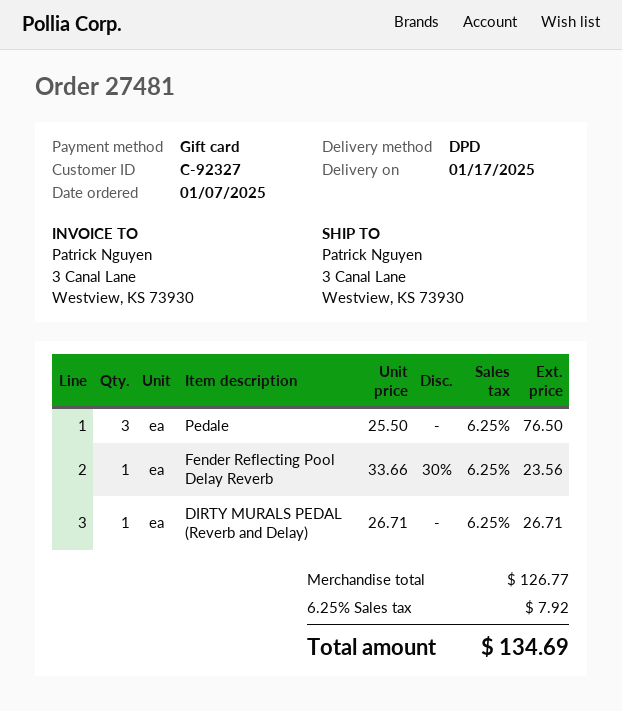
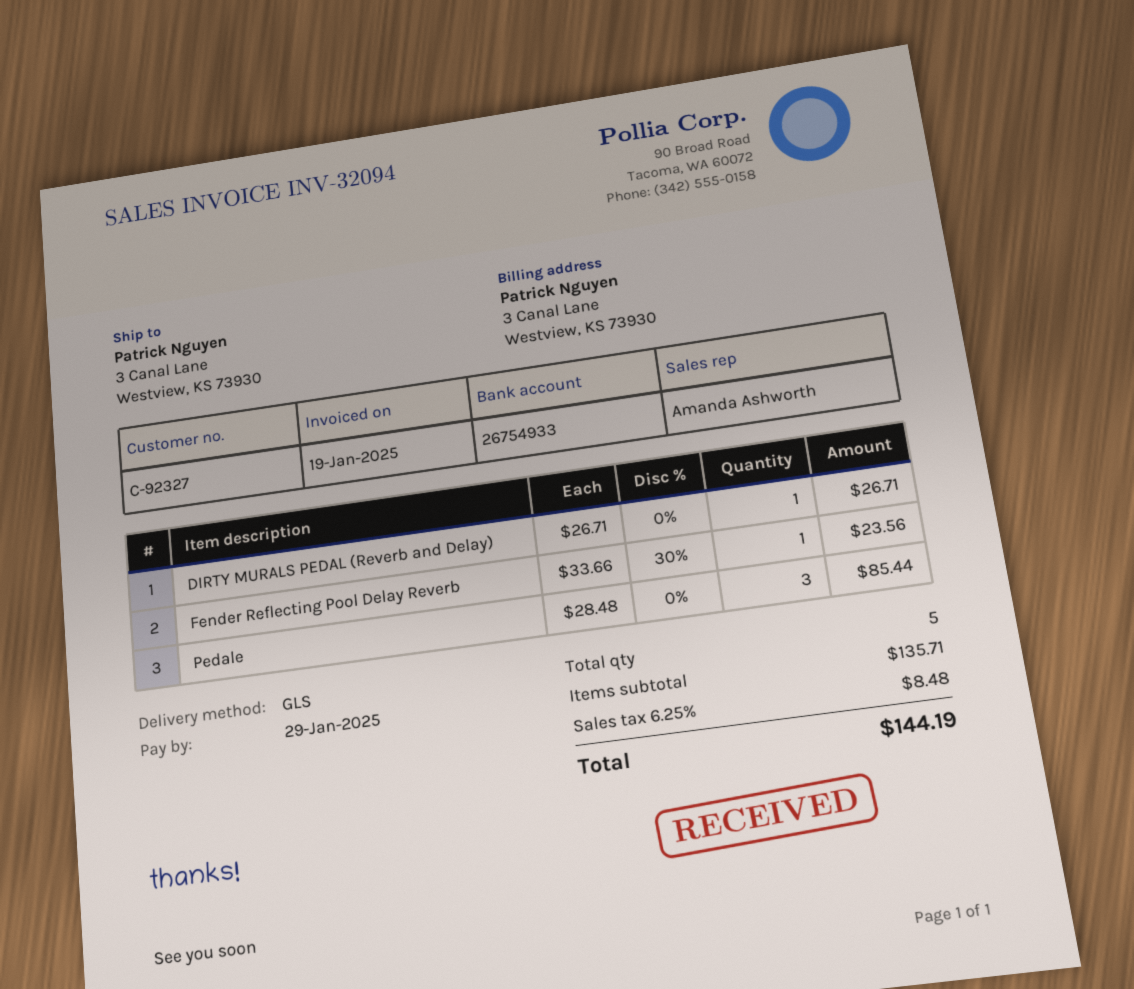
shipping method: DPD -> GLS
Pedale: 3 x 25.50 = 76.50 -> 3 x 28.48 = 85.44
subtotal: 126.77 -> 135.71
tax: 6.25% = 7.92 -> 6.25% = 8.48
total: 134.69 -> 144.19

